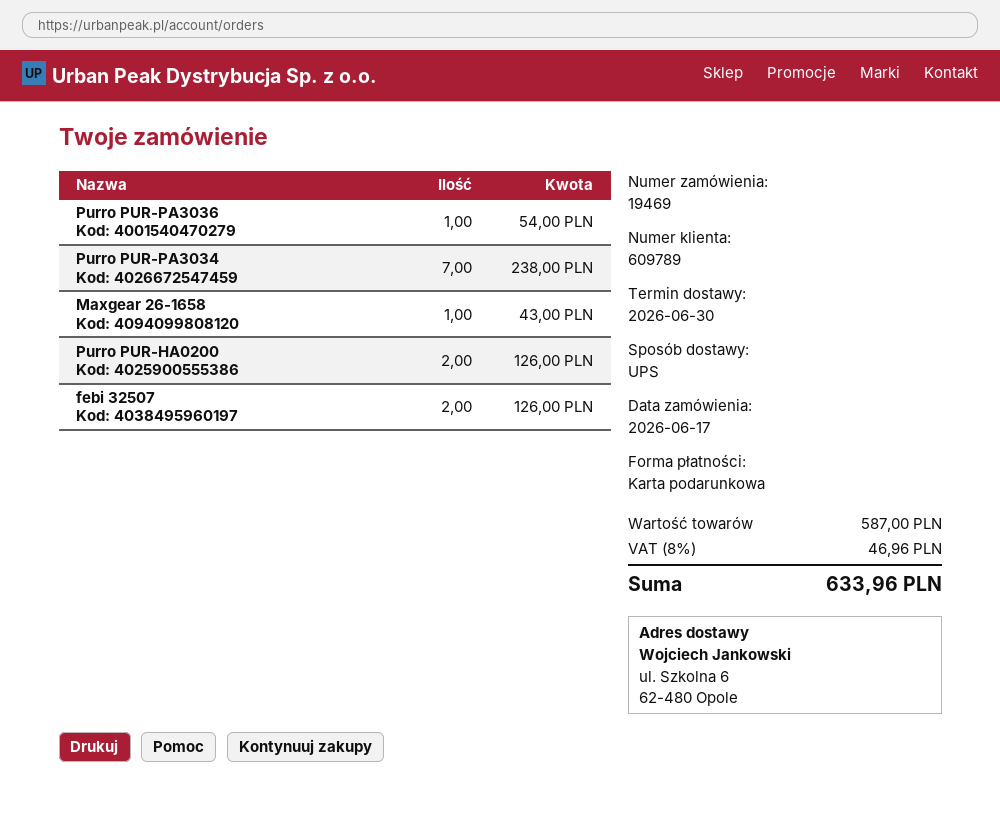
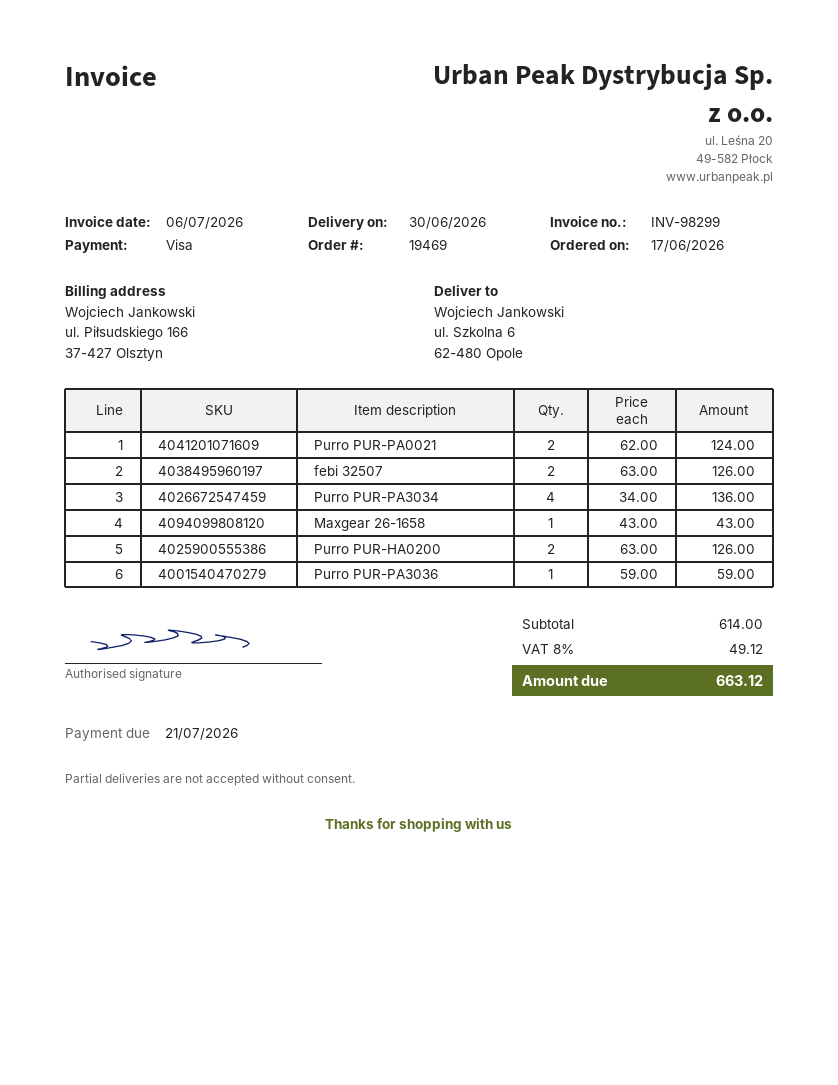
payment method: gift card -> Visa
Purro PUR-PA3036: 1 for 54.00 -> 1 for 59.00
Purro PUR-PA3034: 7 for 238.00 -> 4 for 136.00
Purro PUR-PA0021: none -> 2 for 124.00
subtotal: 587.00 -> 614.00
tax: 8% = 46.96 -> 8% = 49.12
total: 633.96 -> 663.12

